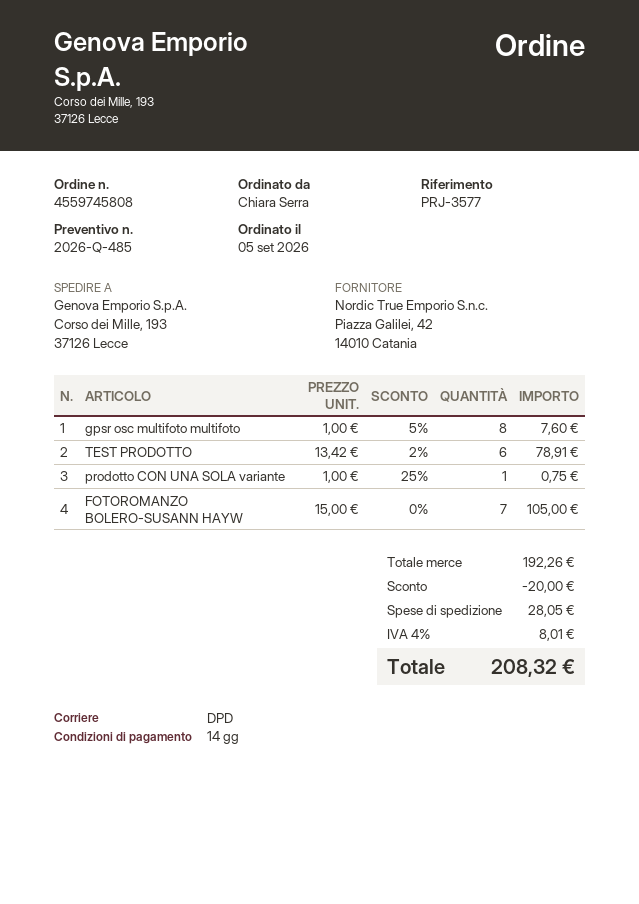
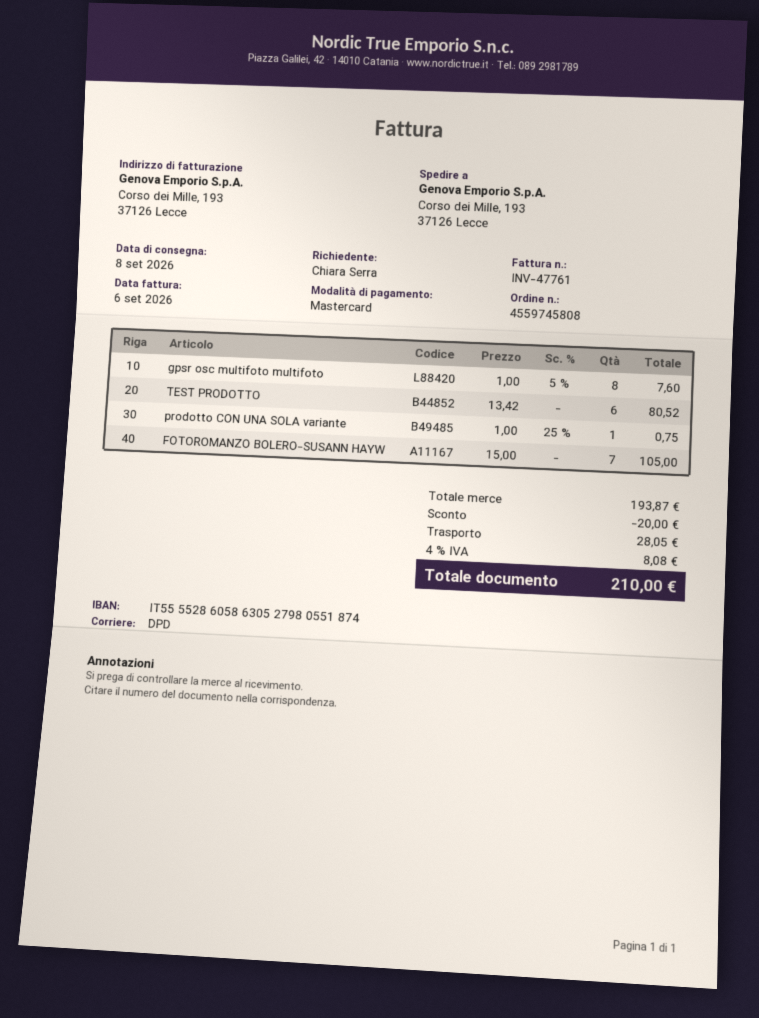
TEST PRODOTTO: 6 x 13.42 - 2% = 78.91 -> 6 x 13.42 = 80.52
subtotal: 192.26 -> 193.87
tax: 4% = 8.01 -> 4% = 8.08
total: 208.32 -> 210.00

